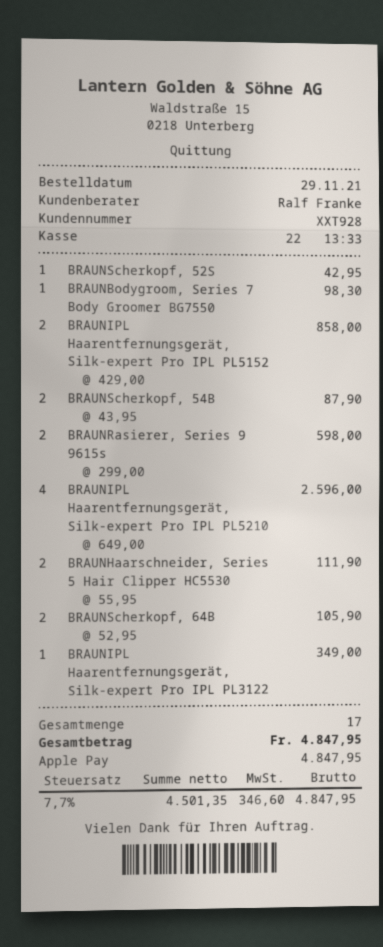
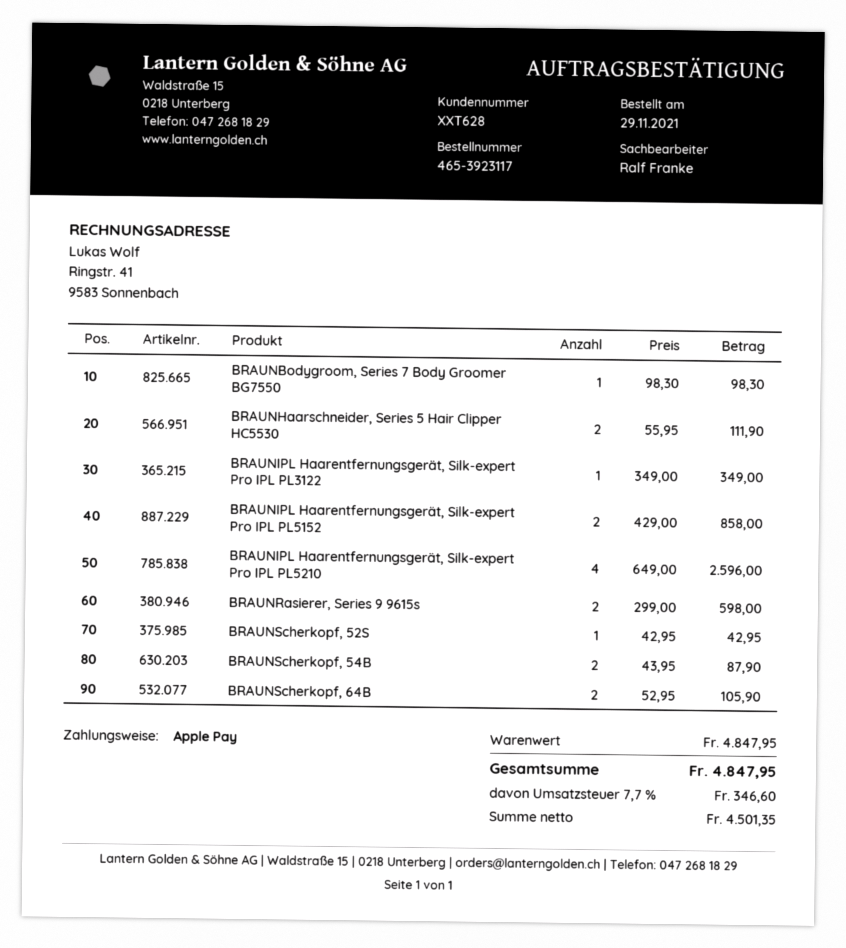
customer number: XXT928 -> XXT628

